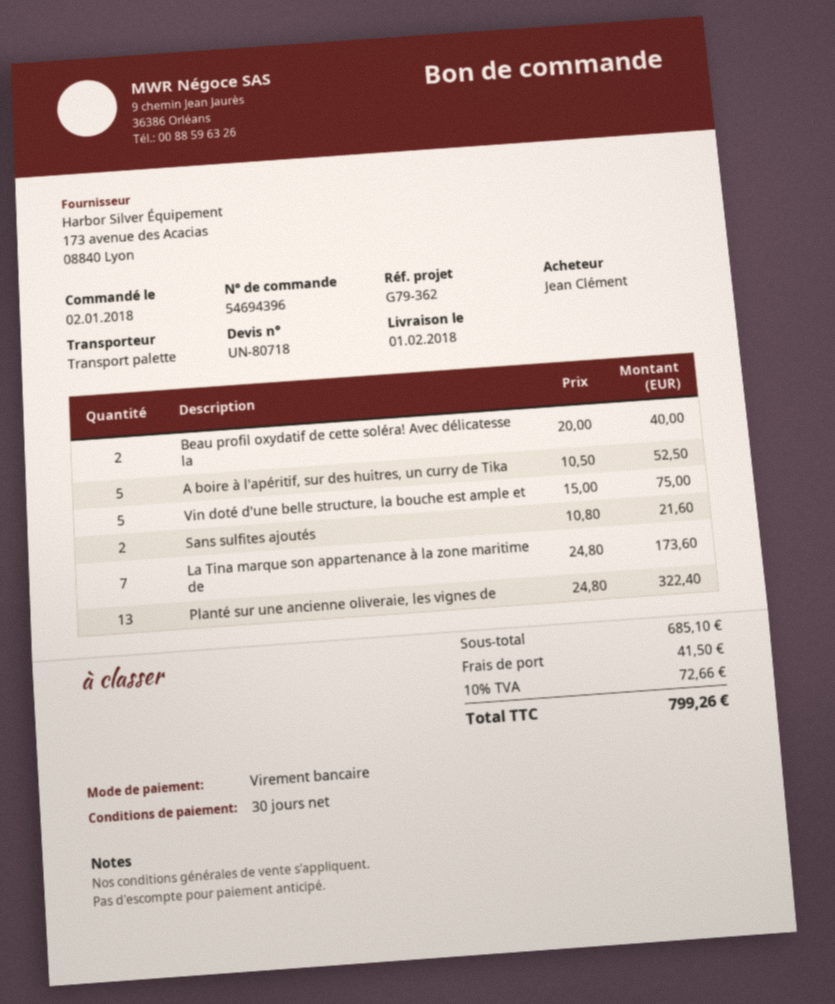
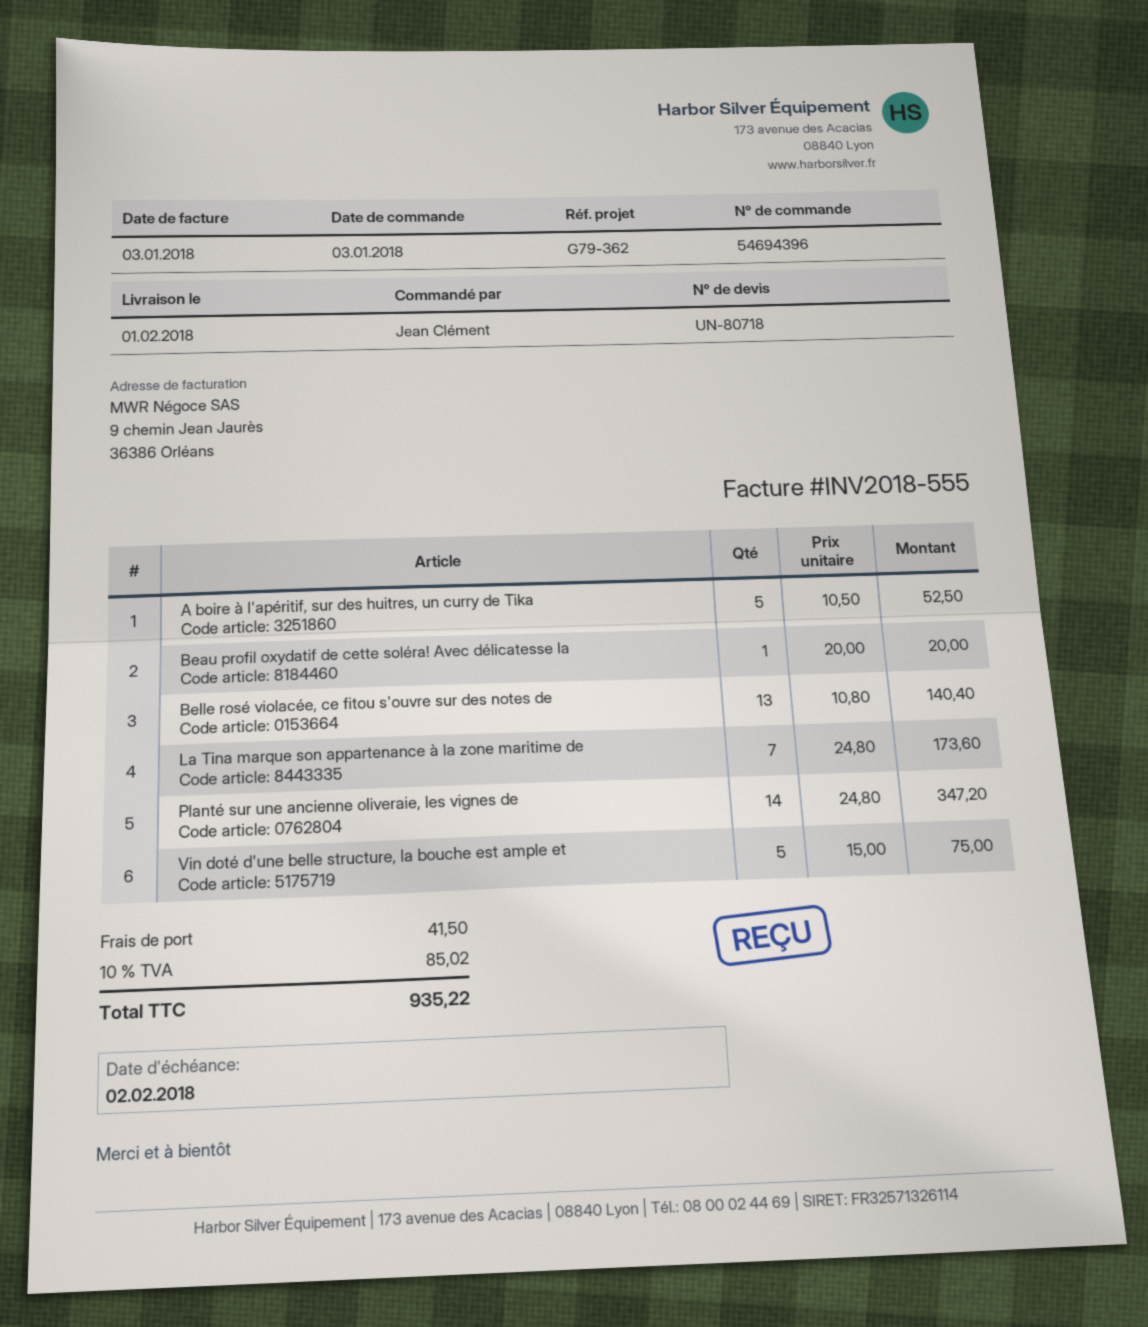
order date: 2018-01-02 -> 2018-01-03
Beau profil oxydatif de cette soléra! Avec délicatesse la: 2 x 20.00 = 40.00 -> 1 x 20.00 = 20.00
Sans sulfites ajoutés: 2 x 10.80 = 21.60 -> none
Planté sur une ancienne oliveraie, les vignes de: 13 x 24.80 = 322.40 -> 14 x 24.80 = 347.20
Belle rosé violacée, ce fitou s'ouvre sur des notes de: none -> 13 x 10.80 = 140.40
tax: 10% = 72.66 -> 10% = 85.02
total: 799.26 -> 935.22

